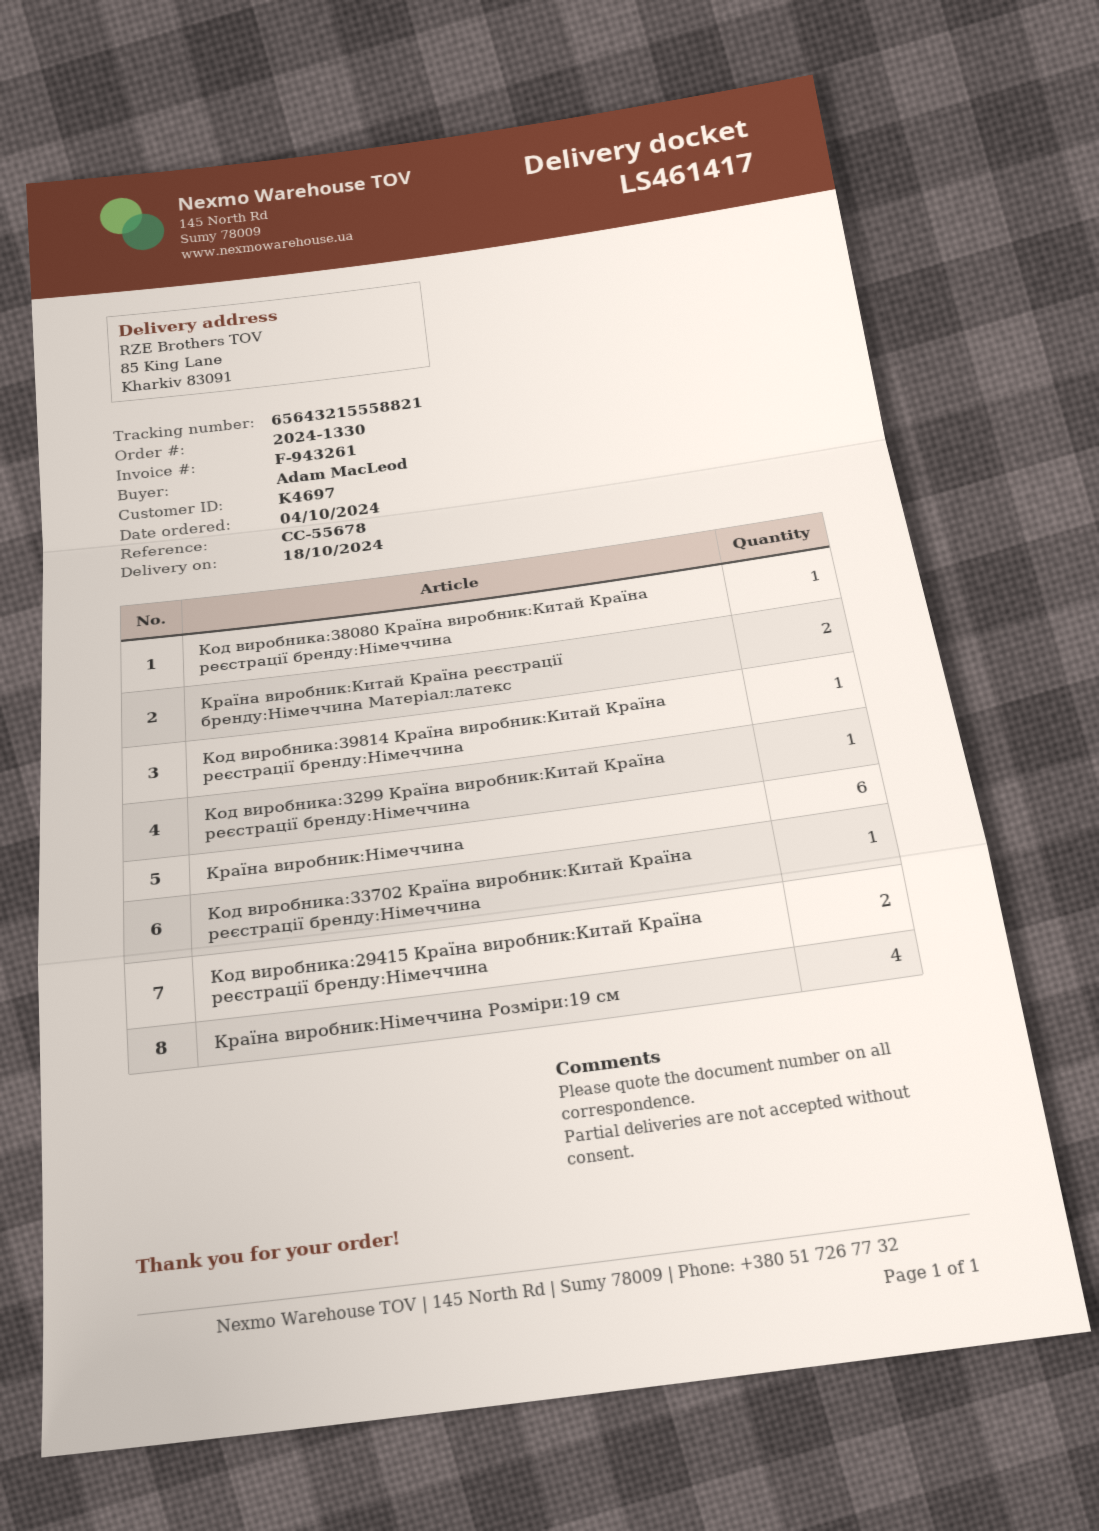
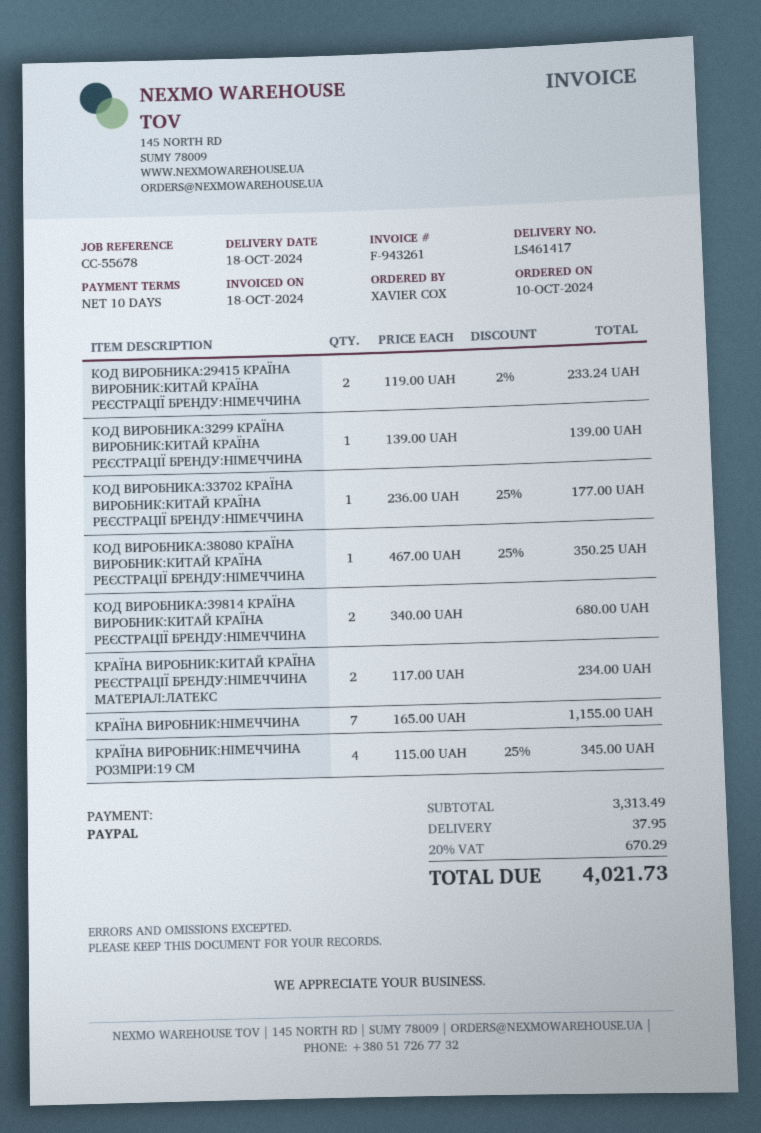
order date: 2024-10-04 -> 2024-10-10
ordered by: Adam MacLeod -> XAVIER COX
Код виробника:39814 Країна виробник:Китай Країна реєстрації бренду:Німеччина: 1 -> 2
Країна виробник:Німеччина: 6 -> 7

